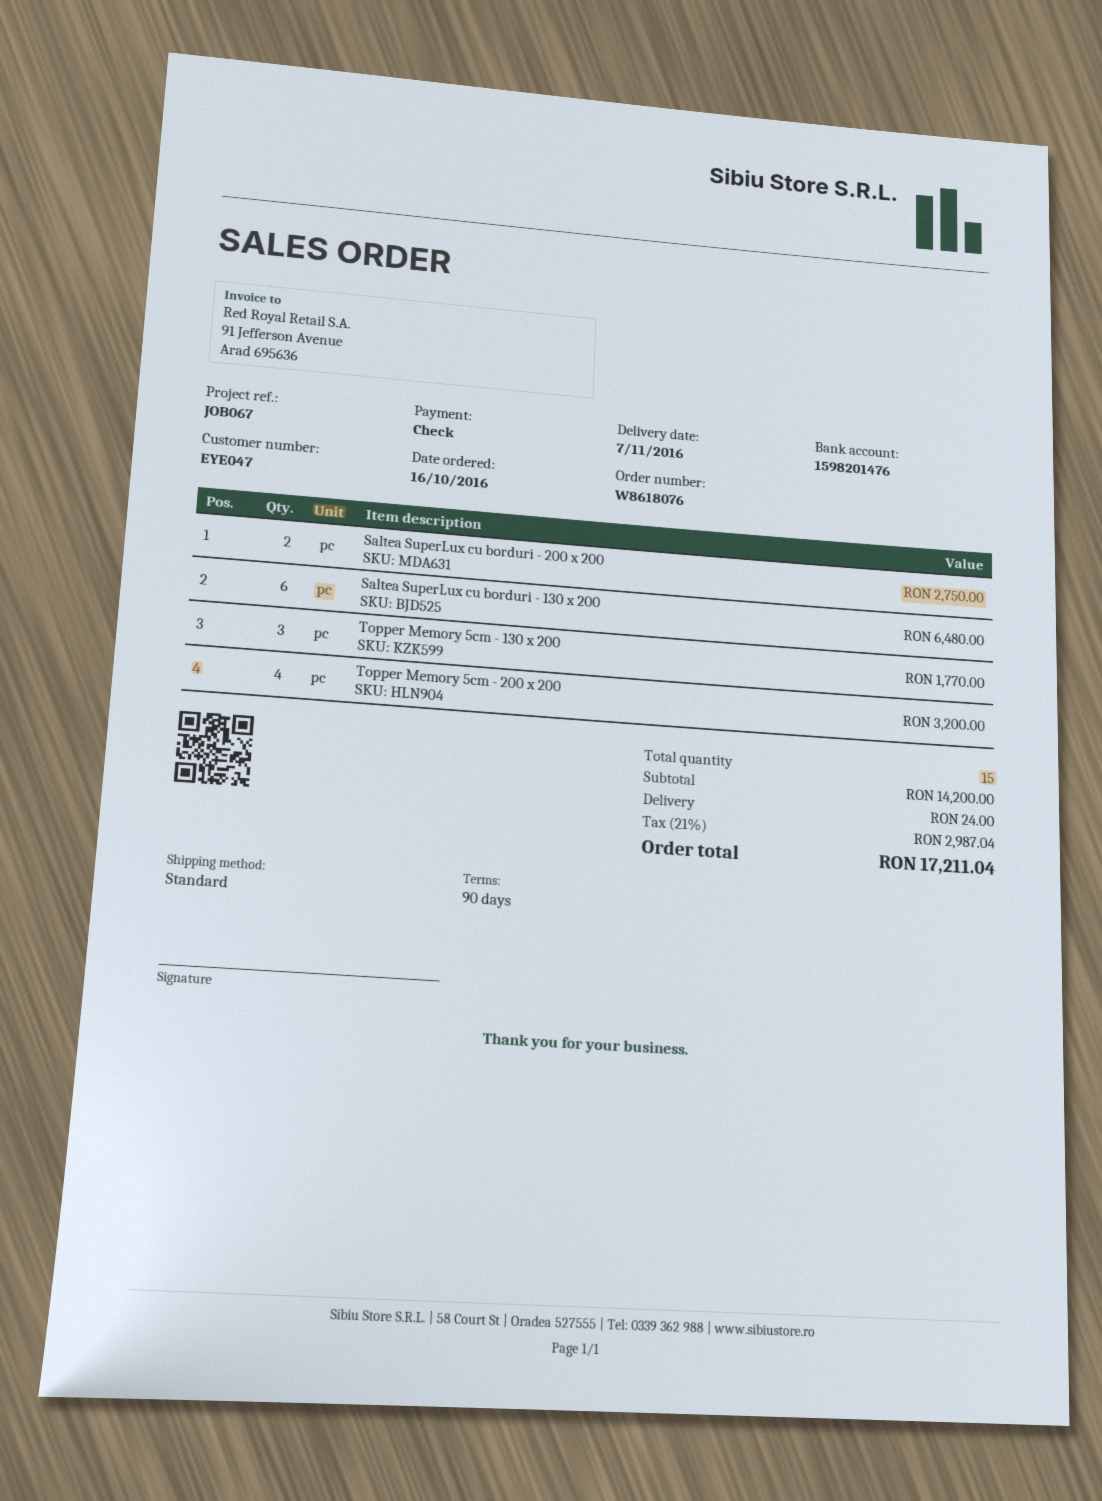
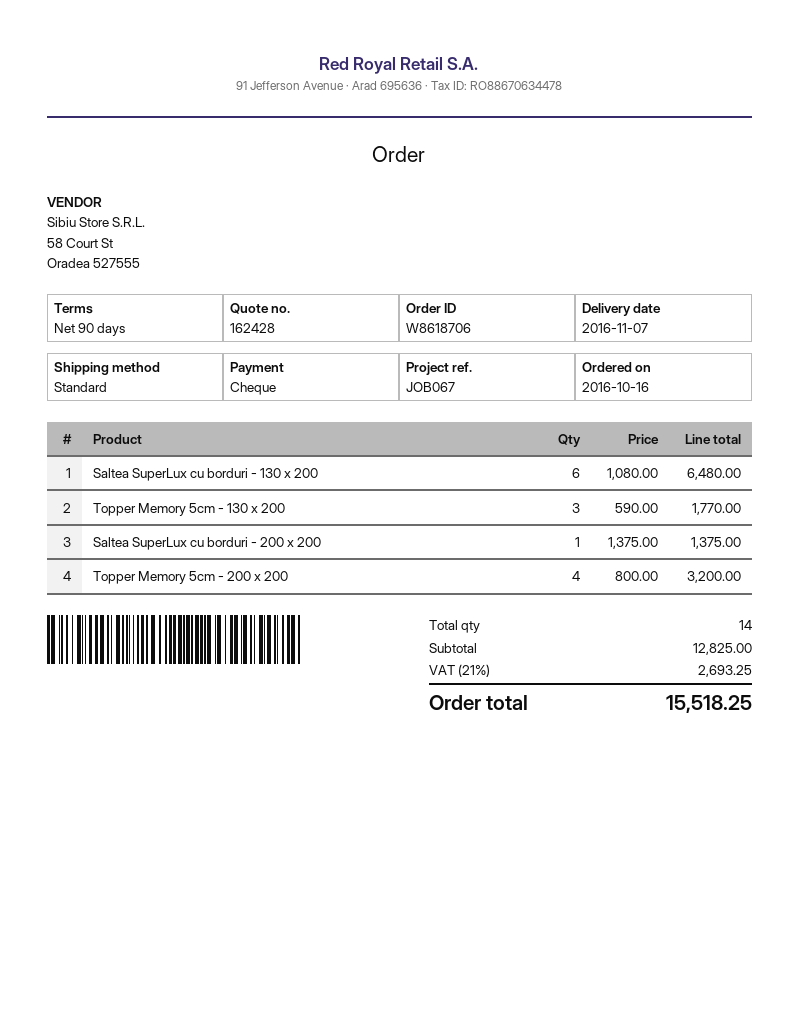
order number: W8618076 -> W8618706
Saltea SuperLux cu borduri - 200 x 200: 2 for 2750.00 -> 1 for 1375.00
total quantity: 15 -> 14
subtotal: 14200.00 -> 12825.00
shipping: 24.00 -> none
tax: 21% = 2987.04 -> 21% = 2693.25
total: 17211.04 -> 15518.25

